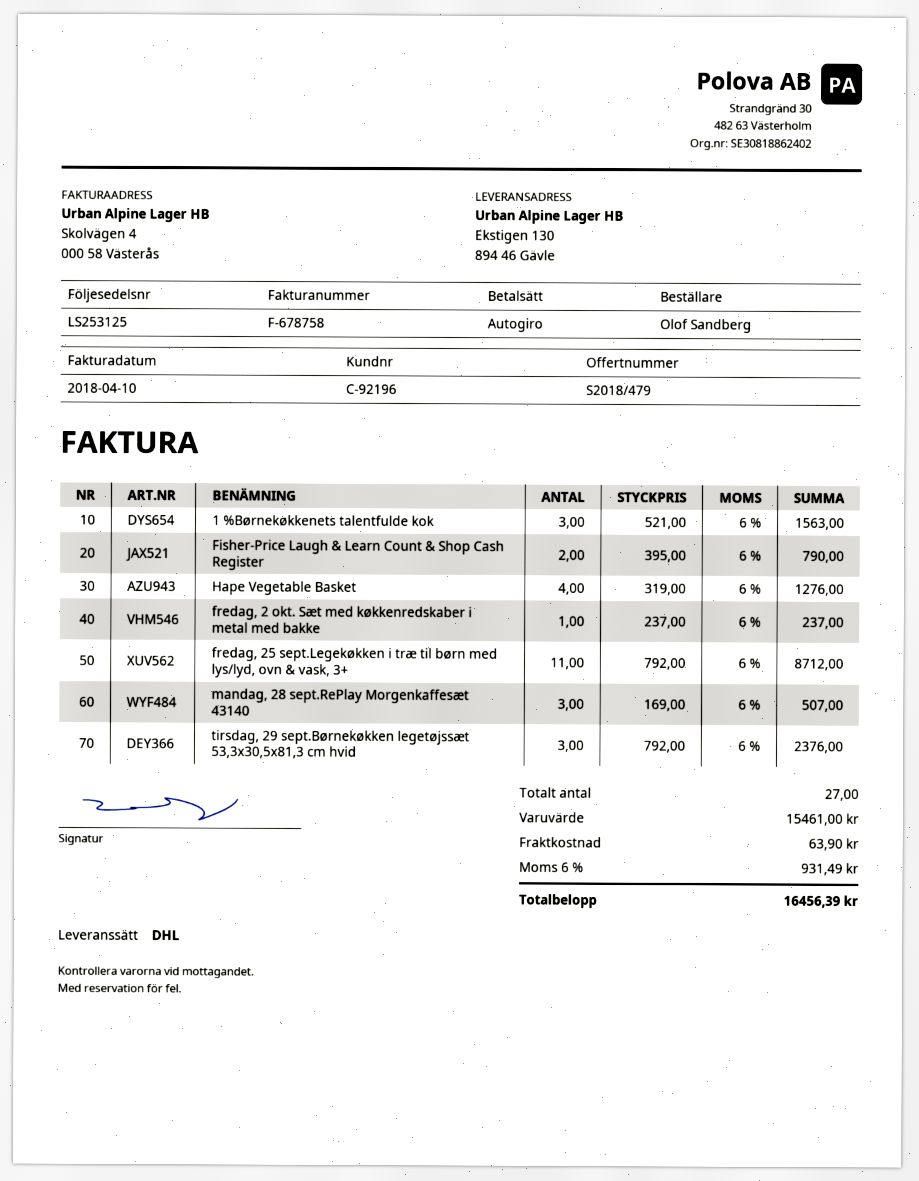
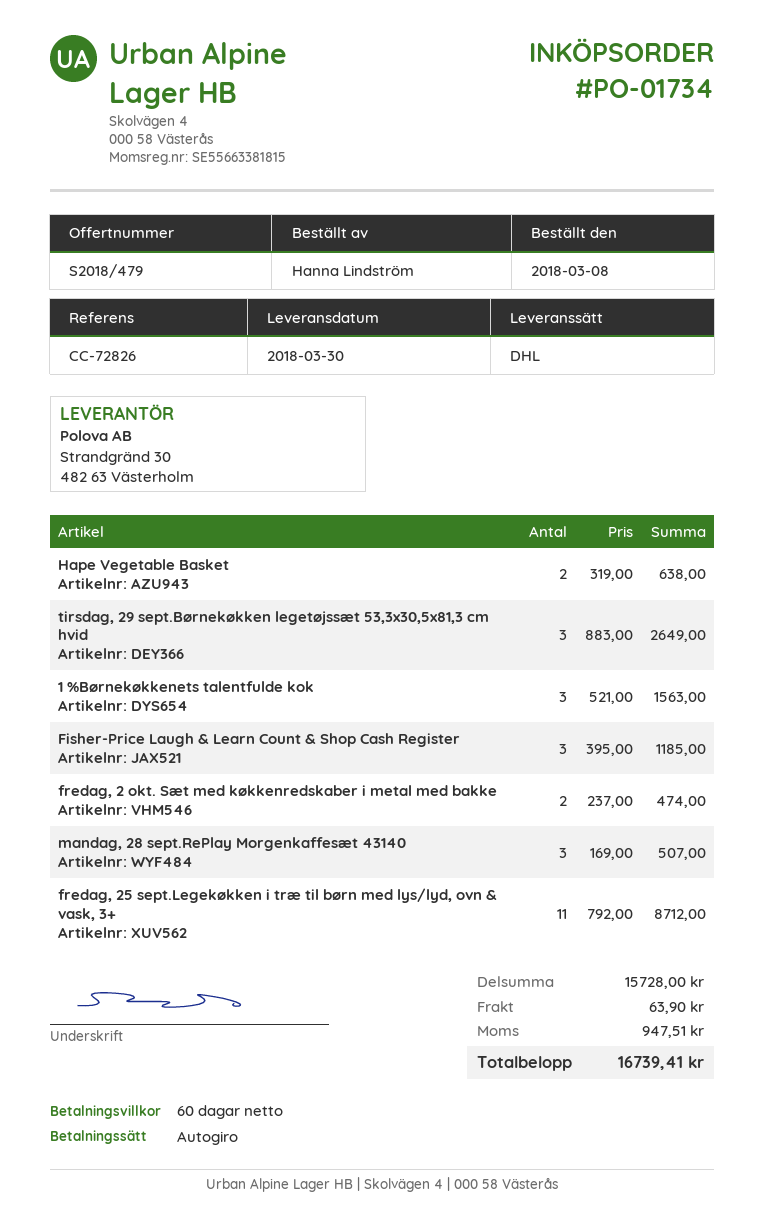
ordered by: Olof Sandberg -> Hanna Lindström
Fisher-Price Laugh & Learn Count & Shop Cash Register: 2 x 395.00 = 790.00 -> 3 x 395.00 = 1185.00
Hape Vegetable Basket: 4 x 319.00 = 1276.00 -> 2 x 319.00 = 638.00
fredag, 2 okt. Sæt med køkkenredskaber i metal med bakke: 1 x 237.00 = 237.00 -> 2 x 237.00 = 474.00
tirsdag, 29 sept.Børnekøkken legetøjssæt 53,3x30,5x81,3 cm hvid: 3 x 792.00 = 2376.00 -> 3 x 883.00 = 2649.00
subtotal: 15461.00 -> 15728.00
tax: 931.49 -> 947.51
total: 16456.39 -> 16739.41

